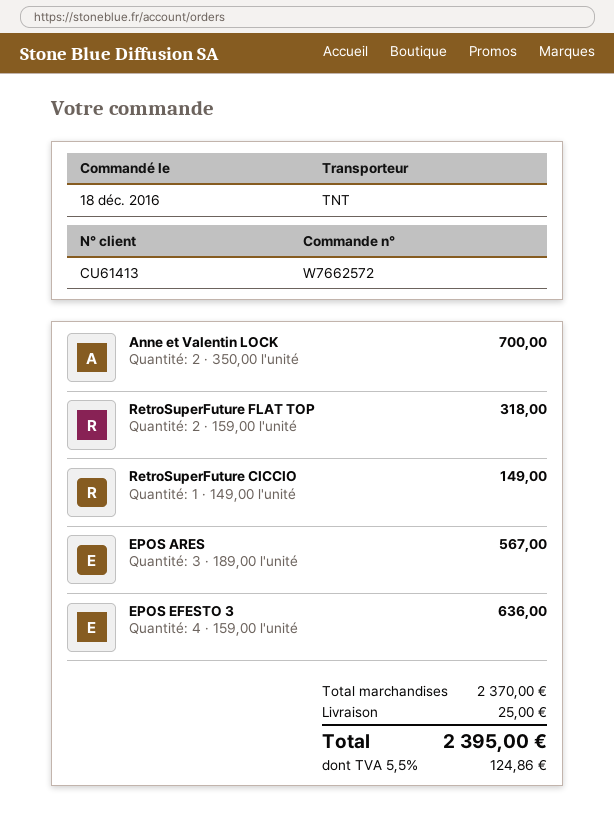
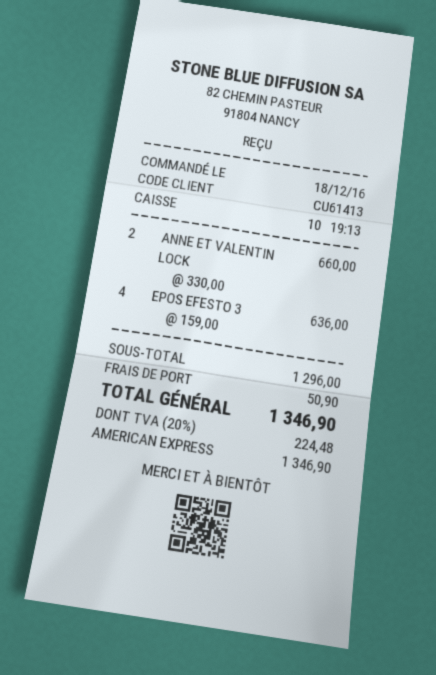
Anne et Valentin LOCK: 2 x 350.00 = 700.00 -> 2 x 330.00 = 660.00
RetroSuperFuture FLAT TOP: 2 x 159.00 = 318.00 -> none
RetroSuperFuture CICCIO: 1 x 149.00 = 149.00 -> none
EPOS ARES: 3 x 189.00 = 567.00 -> none
subtotal: 2370.00 -> 1296.00
shipping: 25.00 -> 50.90
tax: 5.5% = 124.86 -> 20% = 224.48
total: 2395.00 -> 1346.90

